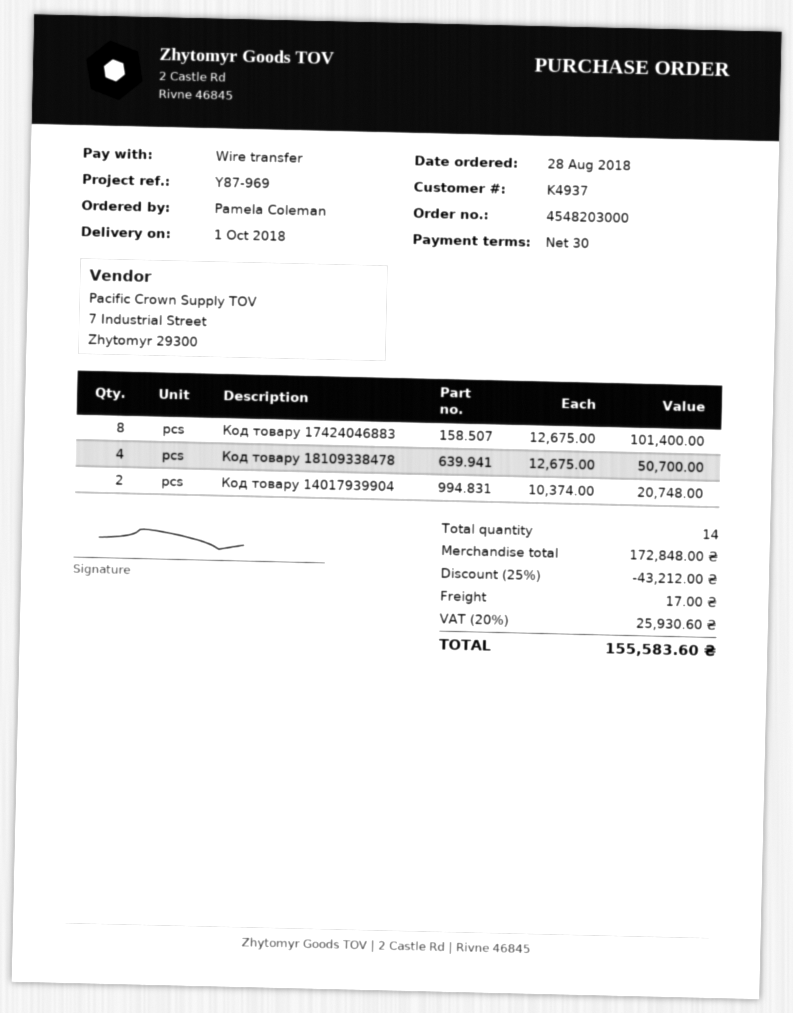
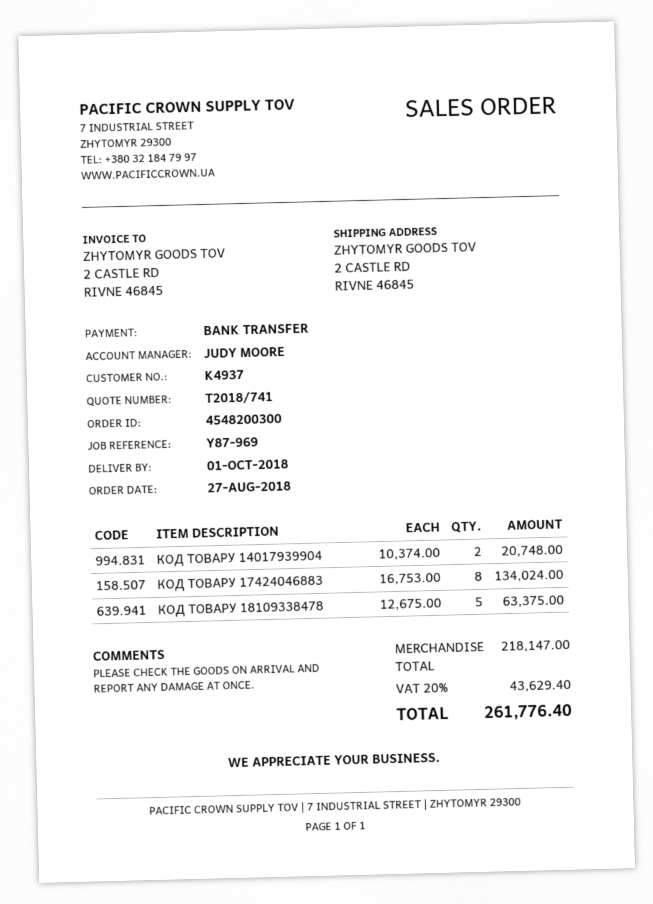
order number: 4548203000 -> 4548200300
order date: 2018-08-28 -> 2018-08-27
Код товару 17424046883: 8 x 12675.00 = 101400.00 -> 8 x 16753.00 = 134024.00
Код товару 18109338478: 4 x 12675.00 = 50700.00 -> 5 x 12675.00 = 63375.00
subtotal: 172848.00 -> 218147.00
discount: 25% = 43212.00 -> none
shipping: 17.00 -> none
tax: 20% = 25930.60 -> 20% = 43629.40
total: 155583.60 -> 261776.40

